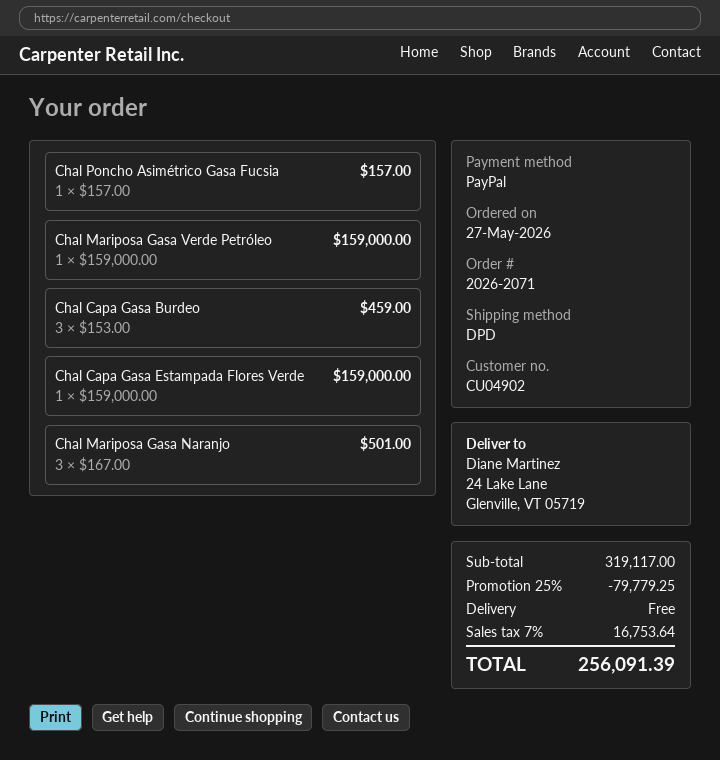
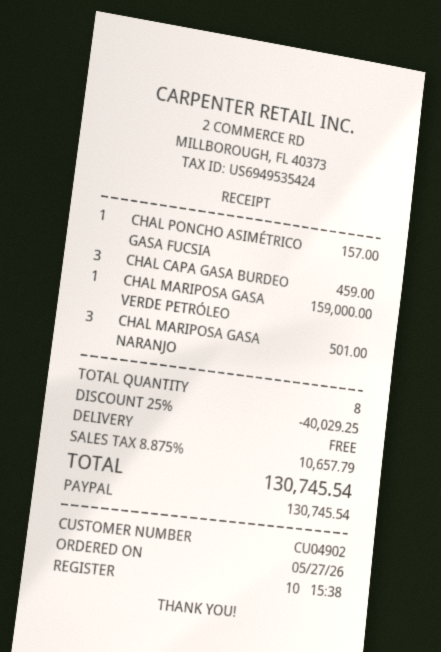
Chal Capa Gasa Estampada Flores Verde: 1 for 159000.00 -> none
discount: 25% = 79779.25 -> 25% = 40029.25
tax: 7% = 16753.64 -> 8.875% = 10657.79
total: 256091.39 -> 130745.54

